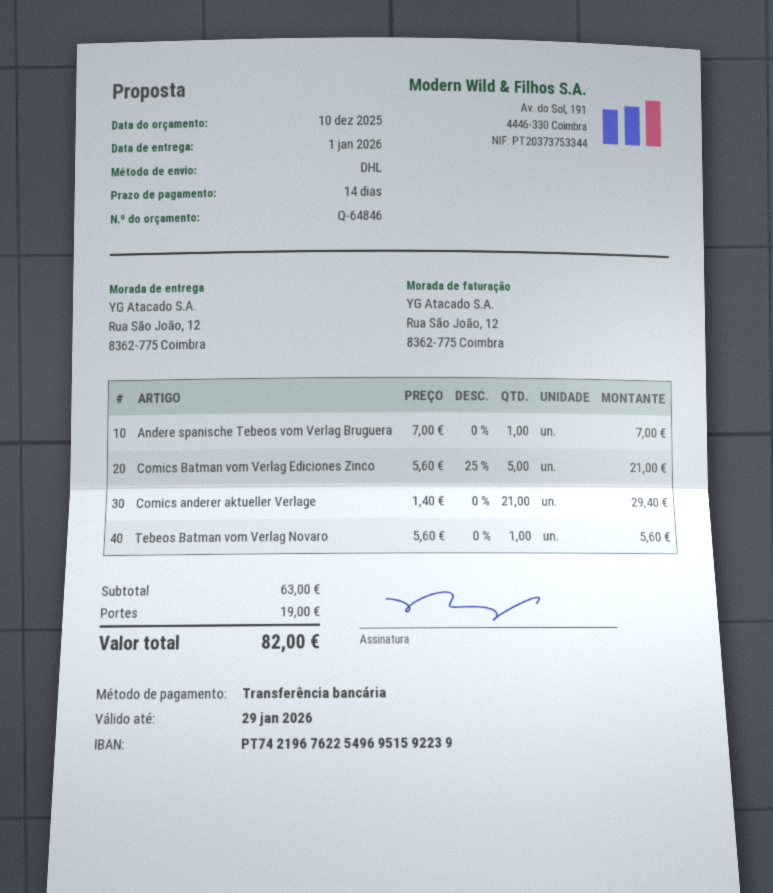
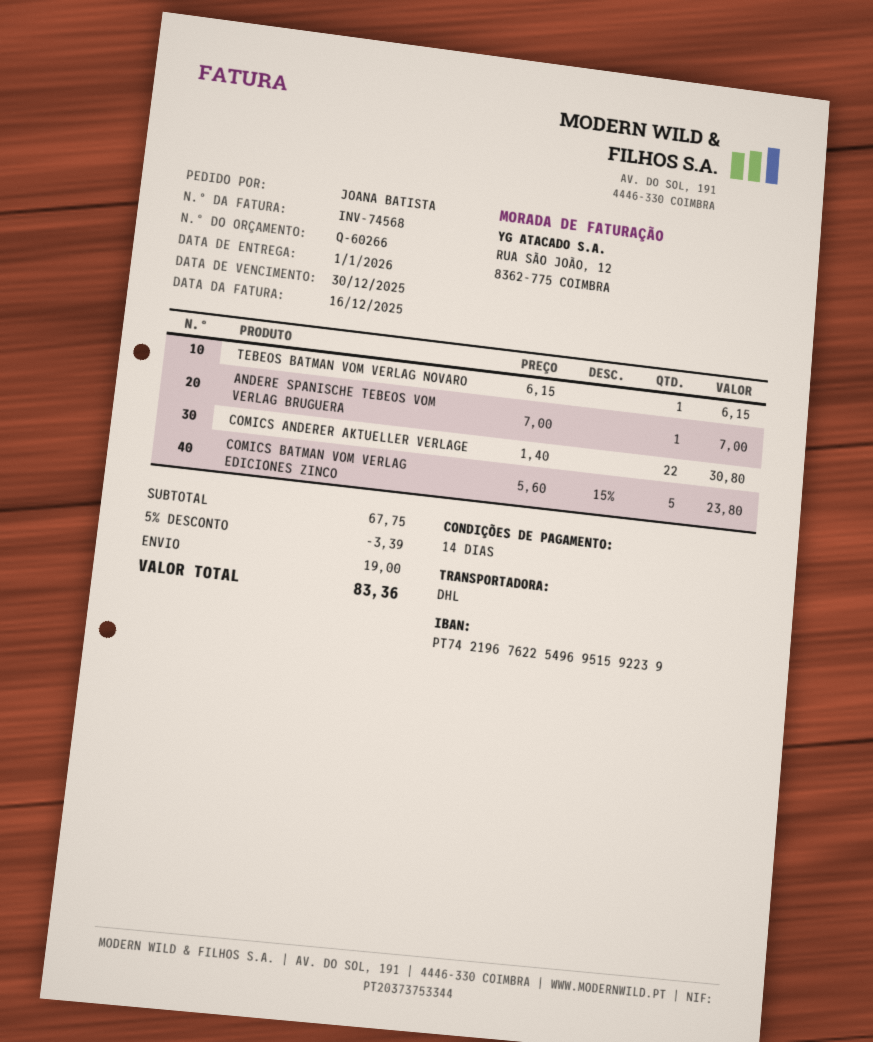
quote number: Q-64846 -> Q-60266
Comics Batman vom Verlag Ediciones Zinco: 5 x 5.60 - 25% = 21.00 -> 5 x 5.60 - 15% = 23.80
Comics anderer aktueller Verlage: 21 x 1.40 = 29.40 -> 22 x 1.40 = 30.80
Tebeos Batman vom Verlag Novaro: 1 x 5.60 = 5.60 -> 1 x 6.15 = 6.15
subtotal: 63.00 -> 67.75
discount: none -> 5% = 3.39
total: 82.00 -> 83.36

